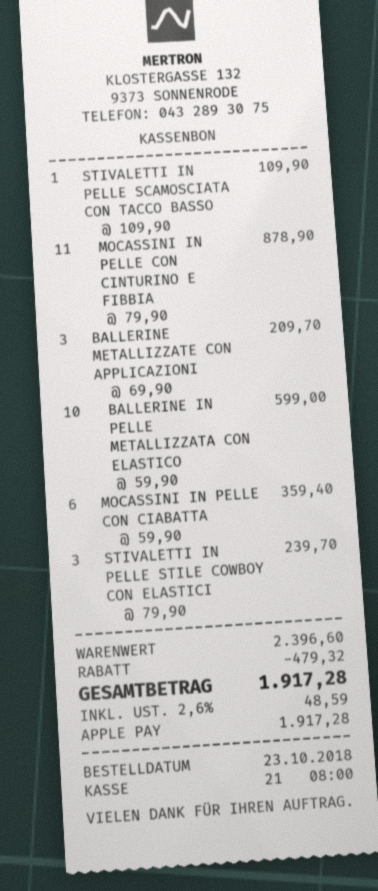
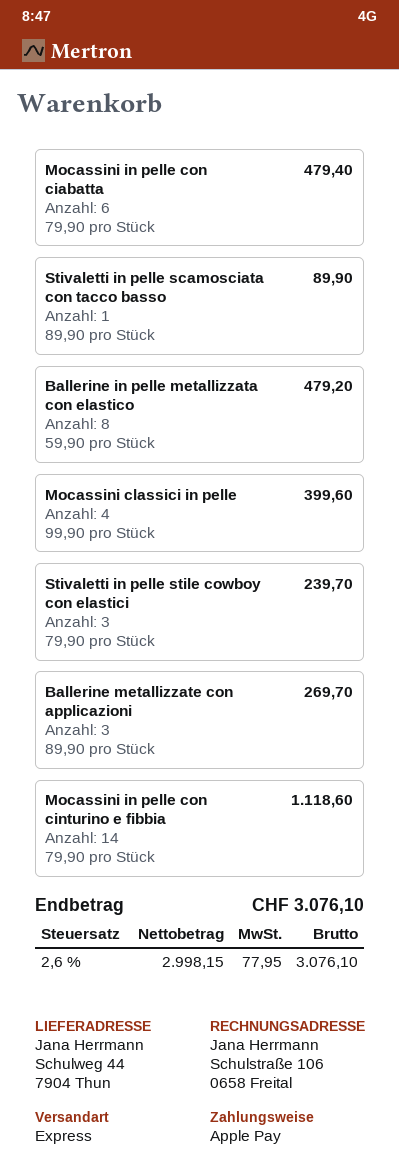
STIVALETTI IN PELLE SCAMOSCIATA CON TACCO BASSO: 1 x 109.90 = 109.90 -> 1 x 89.90 = 89.90
MOCASSINI IN PELLE CON CINTURINO E FIBBIA: 11 x 79.90 = 878.90 -> 14 x 79.90 = 1118.60
BALLERINE METALLIZZATE CON APPLICAZIONI: 3 x 69.90 = 209.70 -> 3 x 89.90 = 269.70
BALLERINE IN PELLE METALLIZZATA CON ELASTICO: 10 x 59.90 = 599.00 -> 8 x 59.90 = 479.20
MOCASSINI IN PELLE CON CIABATTA: 6 x 59.90 = 359.40 -> 6 x 79.90 = 479.40
Mocassini classici in pelle: none -> 4 x 99.90 = 399.60
discount: 479.32 -> none
tax: 2.6% = 48.59 -> 2.6% = 77.95
total: 1917.28 -> 3076.10

